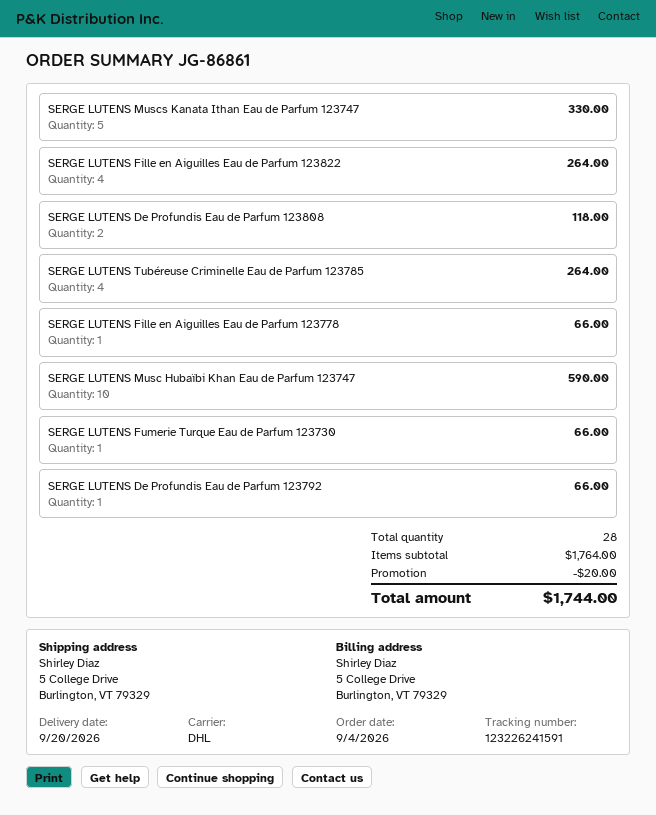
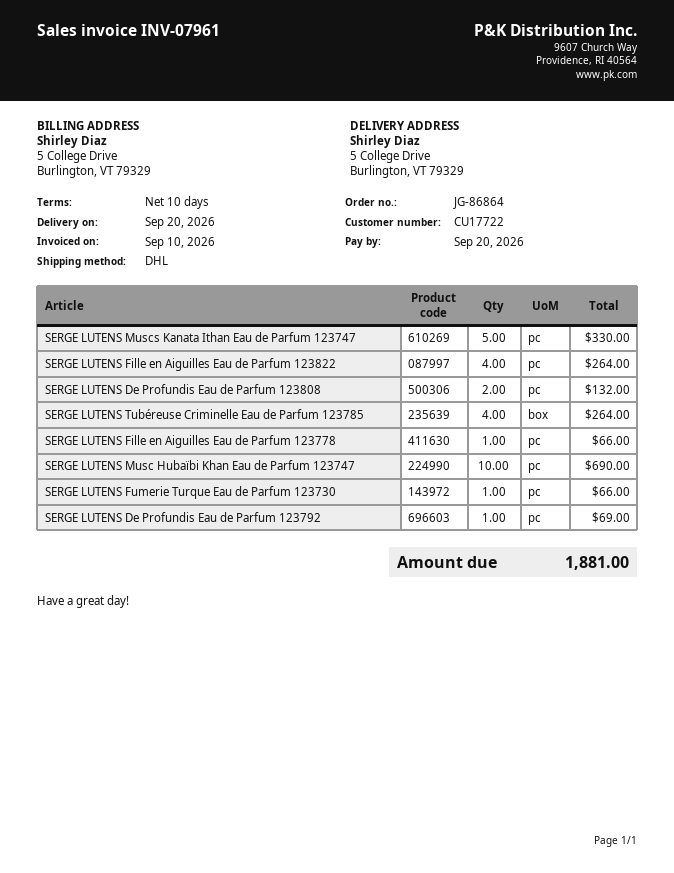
order number: JG-86861 -> JG-86864
SERGE LUTENS De Profundis Eau de Parfum 123808: 2 for 118.00 -> 2 for 132.00
SERGE LUTENS Musc Hubaïbi Khan Eau de Parfum 123747: 10 for 590.00 -> 10 for 690.00
SERGE LUTENS De Profundis Eau de Parfum 123792: 1 for 66.00 -> 1 for 69.00
discount: 20.00 -> none
total: 1744.00 -> 1881.00

